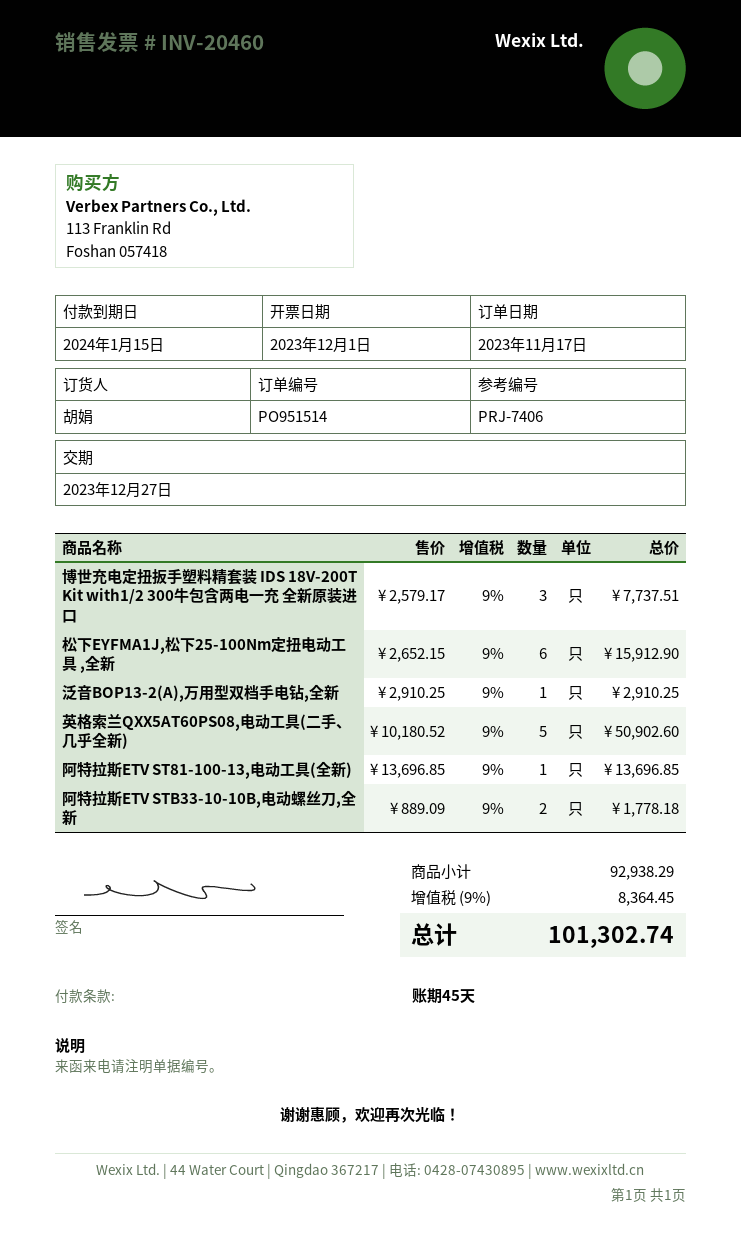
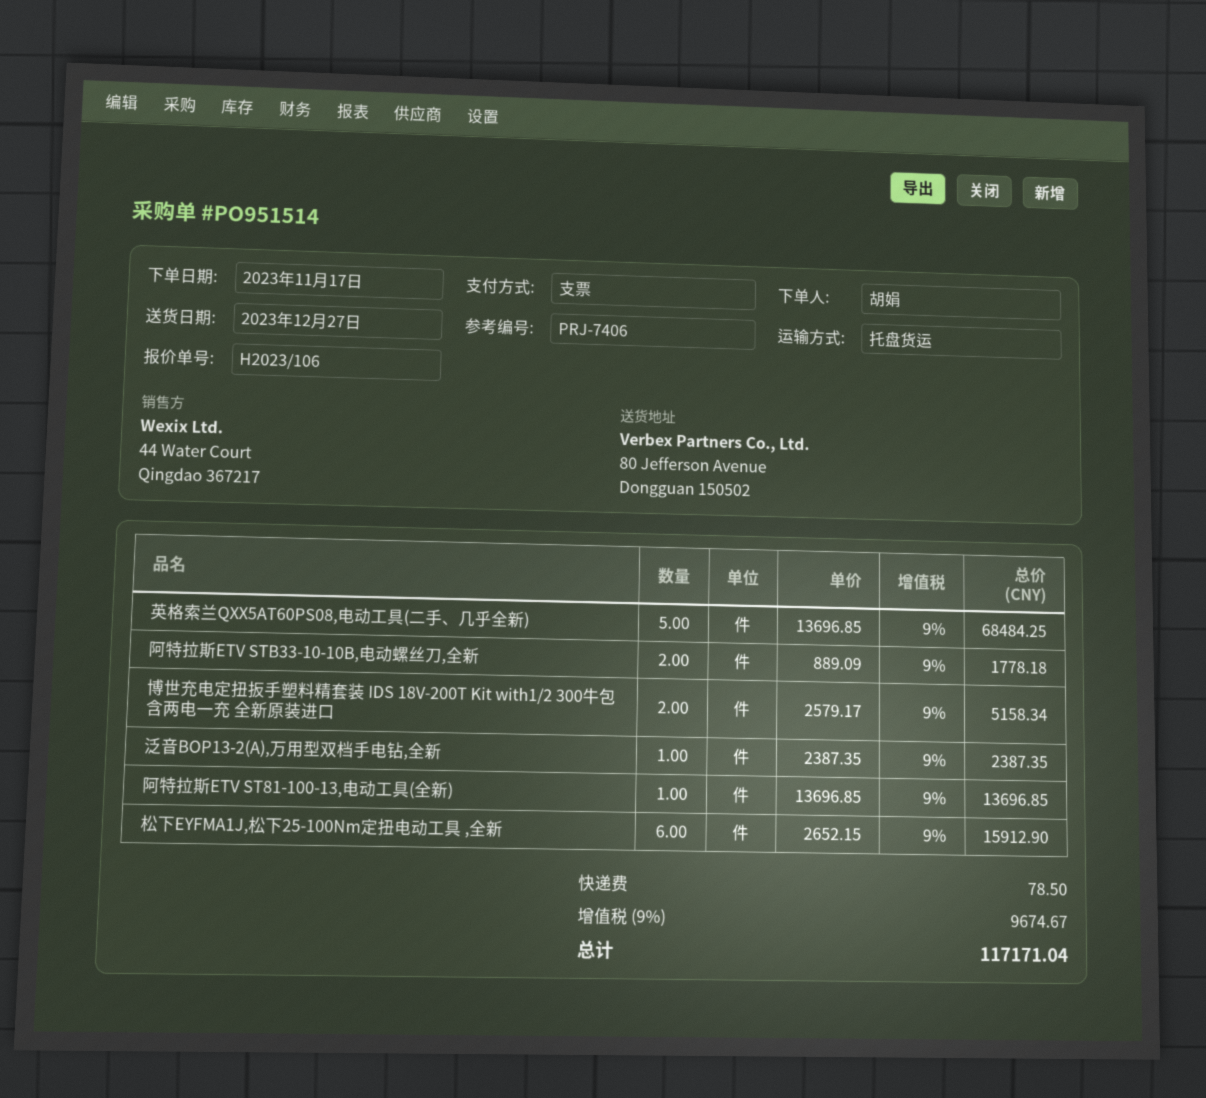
博世充电定扭扳手塑料精套装 IDS 18V-200T Kit with1/2 300牛包含两电一充 全新原装进口: 3 x 2579.17 = 7737.51 -> 2 x 2579.17 = 5158.34
泛音BOP13-2(A),万用型双档手电钻,全新: 1 x 2910.25 = 2910.25 -> 1 x 2387.35 = 2387.35
英格索兰QXX5AT60PS08,电动工具(二手、几乎全新): 5 x 10180.52 = 50902.60 -> 5 x 13696.85 = 68484.25
shipping: none -> 78.50
tax: 9% = 8364.45 -> 9% = 9674.67
total: 101302.74 -> 117171.04

